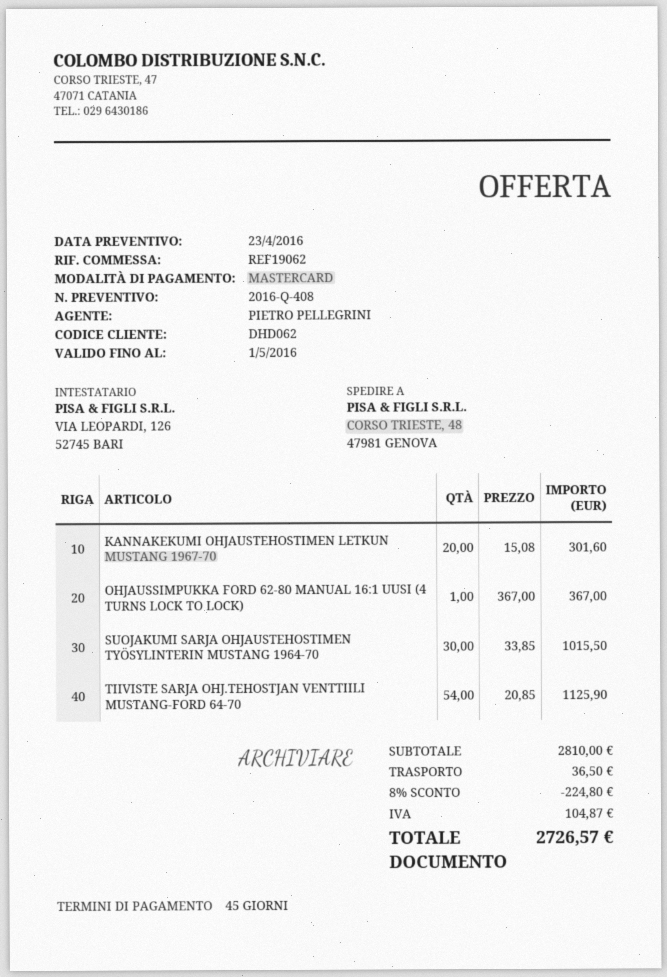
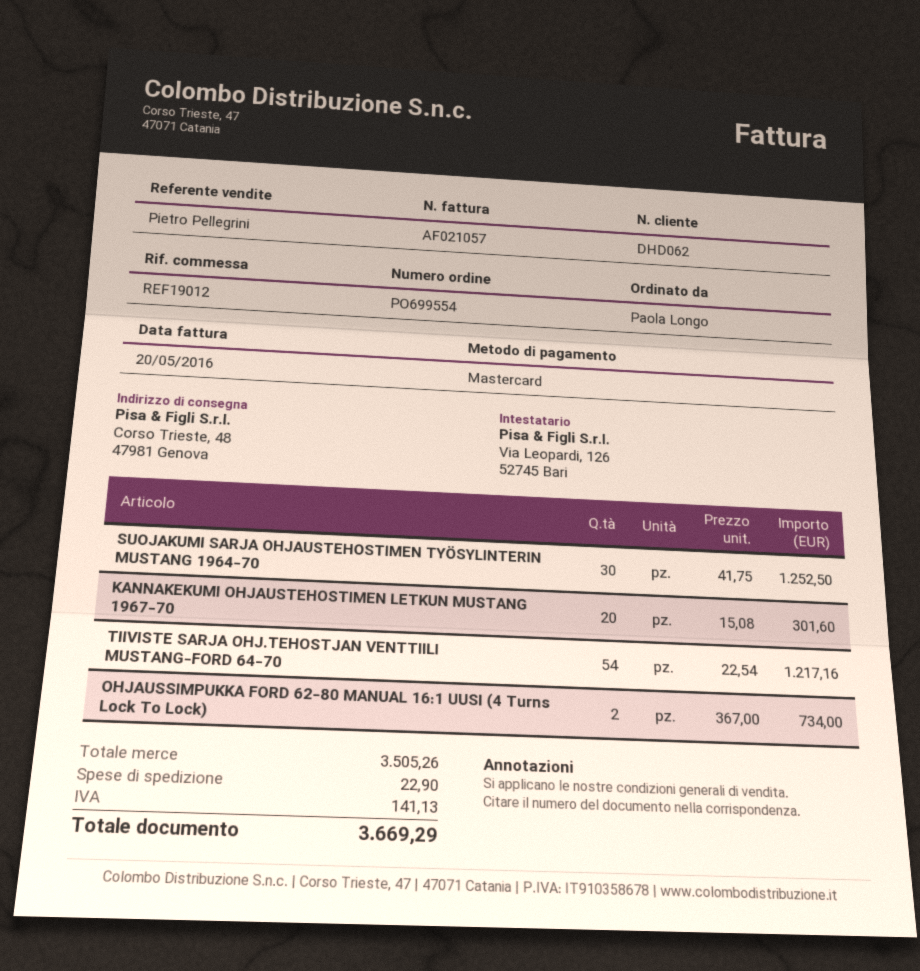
reference: REF19062 -> REF19012
OHJAUSSIMPUKKA FORD 62-80 MANUAL 16:1 UUSI (4 TURNS LOCK TO LOCK): 1 x 367.00 = 367.00 -> 2 x 367.00 = 734.00
SUOJAKUMI SARJA OHJAUSTEHOSTIMEN TYÖSYLINTERIN MUSTANG 1964-70: 30 x 33.85 = 1015.50 -> 30 x 41.75 = 1252.50
TIIVISTE SARJA OHJ.TEHOSTJAN VENTTIILI MUSTANG-FORD 64-70: 54 x 20.85 = 1125.90 -> 54 x 22.54 = 1217.16
subtotal: 2810.00 -> 3505.26
discount: 8% = 224.80 -> none
shipping: 36.50 -> 22.90
tax: 104.87 -> 141.13
total: 2726.57 -> 3669.29

